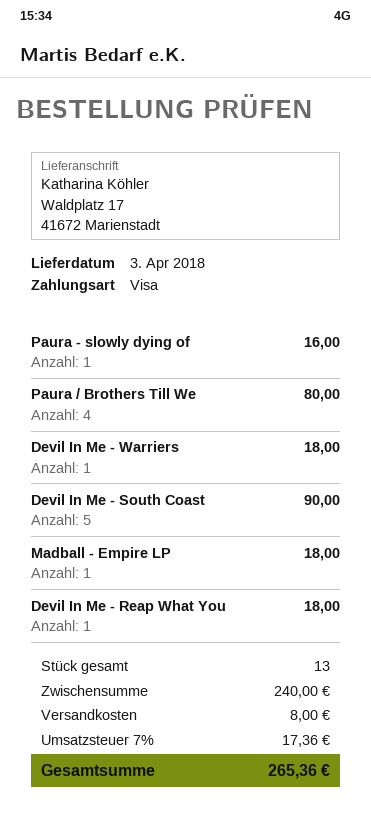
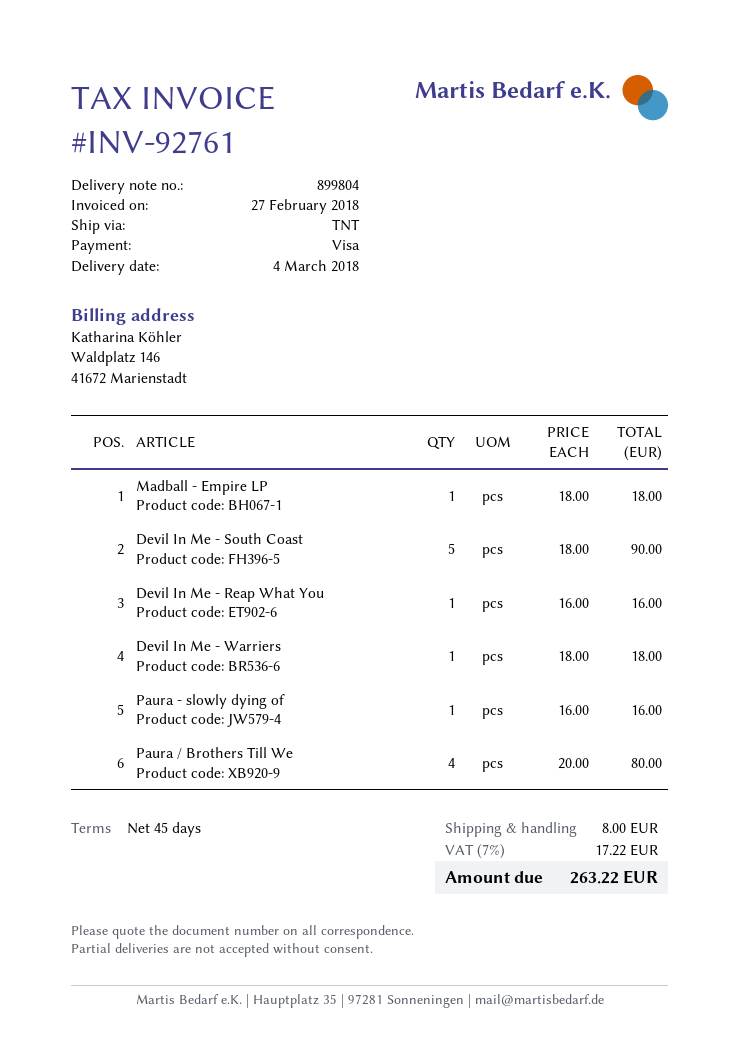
delivery date: 2018-04-03 -> 2018-03-04
Devil In Me - Reap What You: 1 for 18.00 -> 1 for 16.00
tax: 7% = 17.36 -> 7% = 17.22
total: 265.36 -> 263.22

